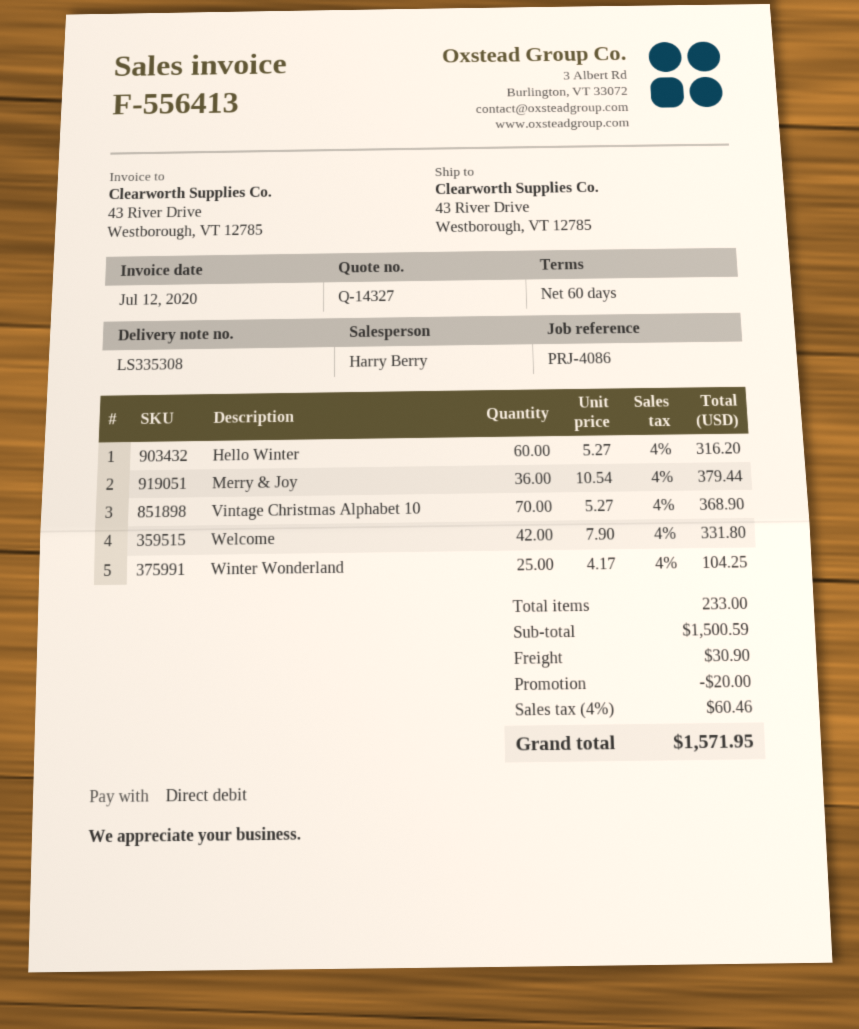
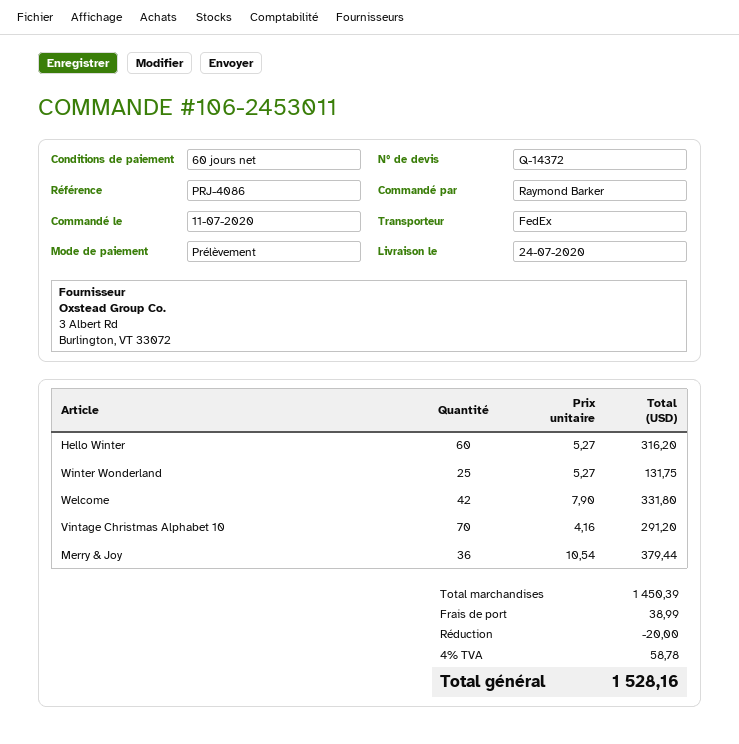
quote number: Q-14327 -> Q-14372
Vintage Christmas Alphabet 10: 70 x 5.27 = 368.90 -> 70 x 4.16 = 291.20
Winter Wonderland: 25 x 4.17 = 104.25 -> 25 x 5.27 = 131.75
subtotal: 1500.59 -> 1450.39
shipping: 30.90 -> 38.99
tax: 4% = 60.46 -> 4% = 58.78
total: 1571.95 -> 1528.16

